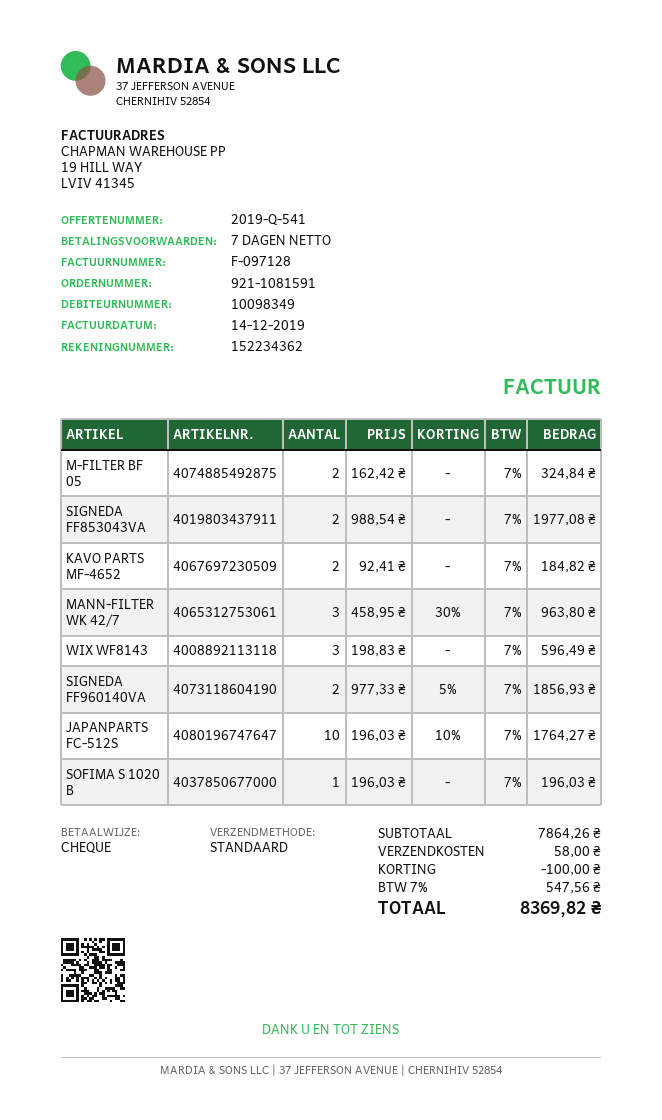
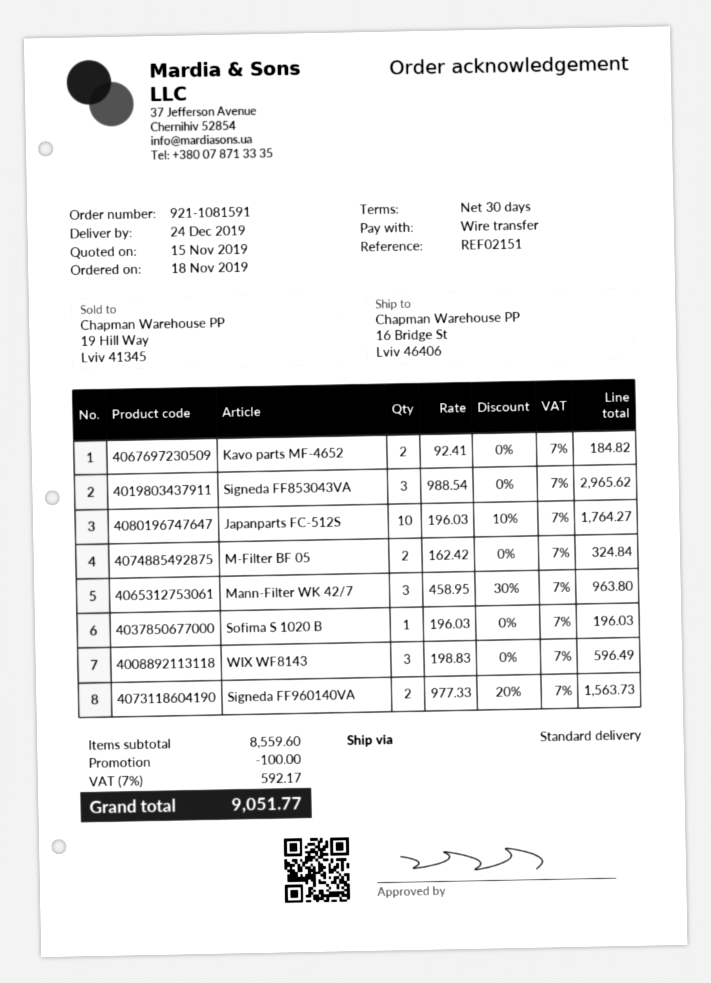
payment terms: 7 days -> 30 days
payment method: cheque -> bank transfer
SIGNEDA FF853043VA: 2 x 988.54 = 1977.08 -> 3 x 988.54 = 2965.62
SIGNEDA FF960140VA: 2 x 977.33 - 5% = 1856.93 -> 2 x 977.33 - 20% = 1563.73
subtotal: 7864.26 -> 8559.60
shipping: 58.00 -> none
tax: 7% = 547.56 -> 7% = 592.17
total: 8369.82 -> 9051.77

